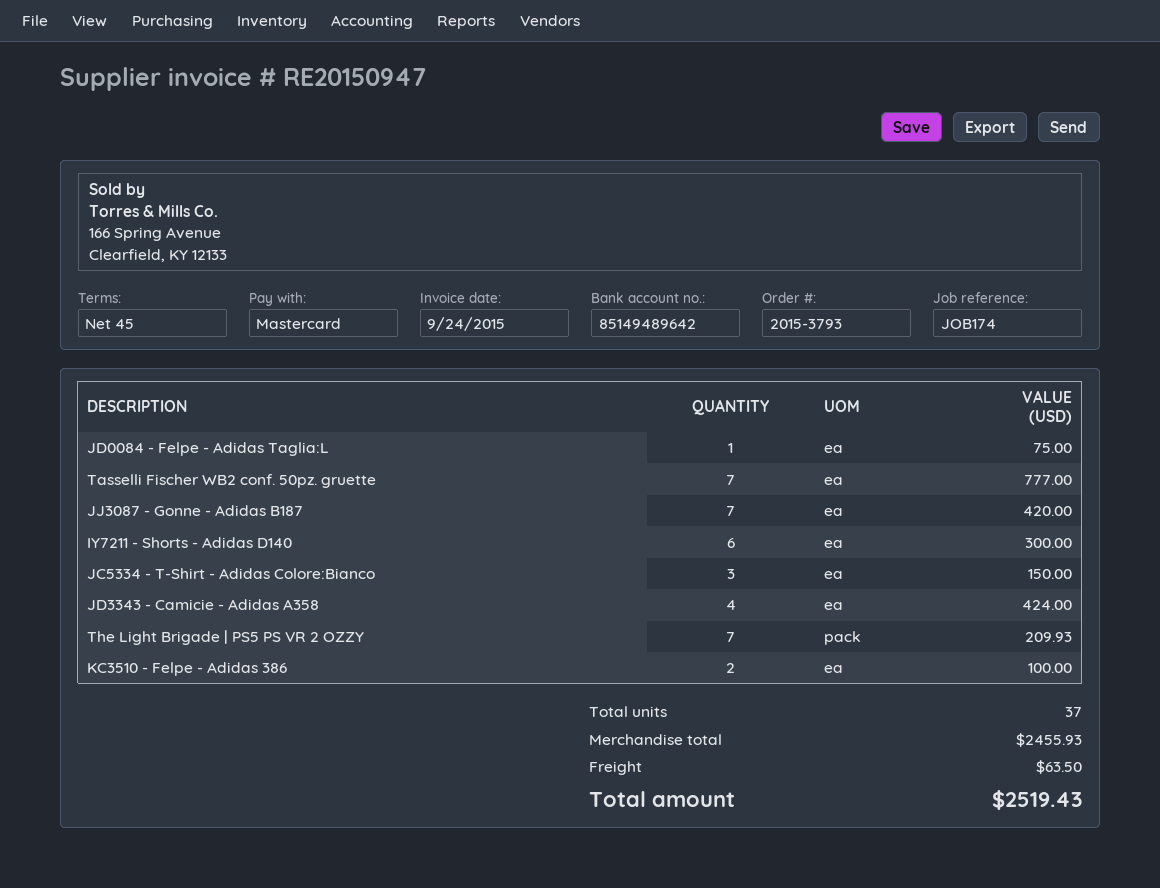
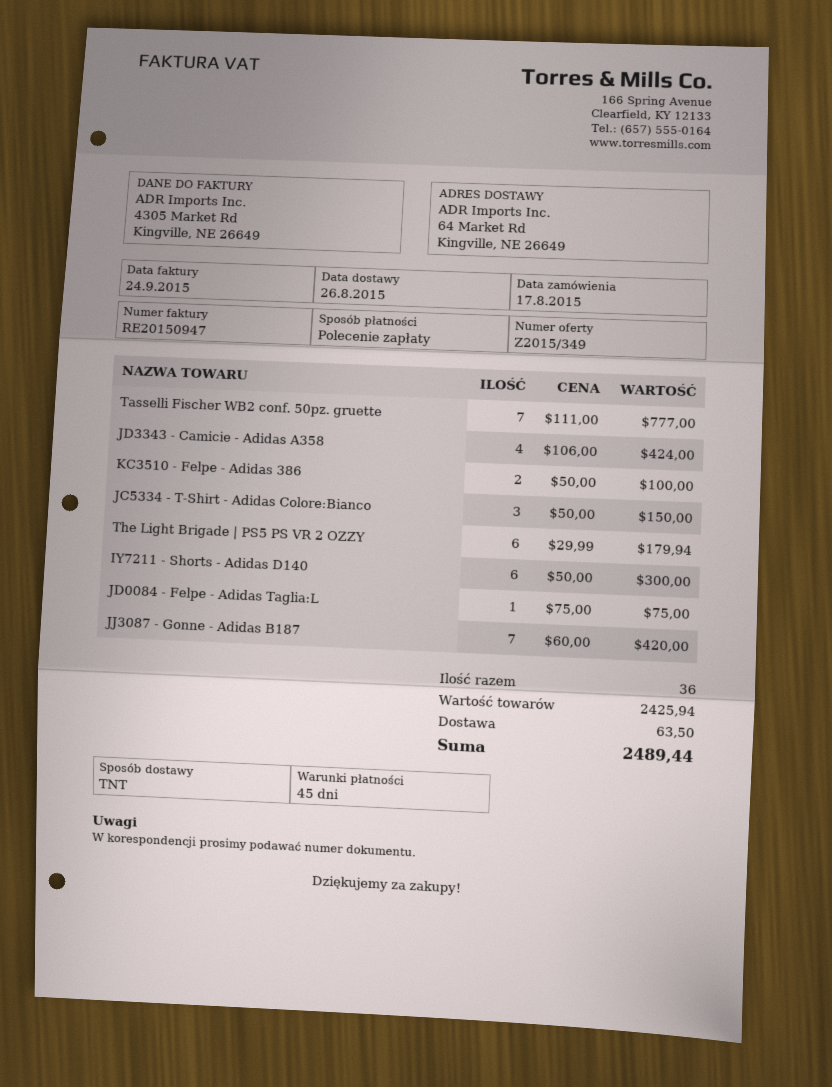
payment method: Mastercard -> direct debit
The Light Brigade | PS5 PS VR 2 OZZY: 7 for 209.93 -> 6 for 179.94
total quantity: 37 -> 36
subtotal: 2455.93 -> 2425.94
total: 2519.43 -> 2489.44

